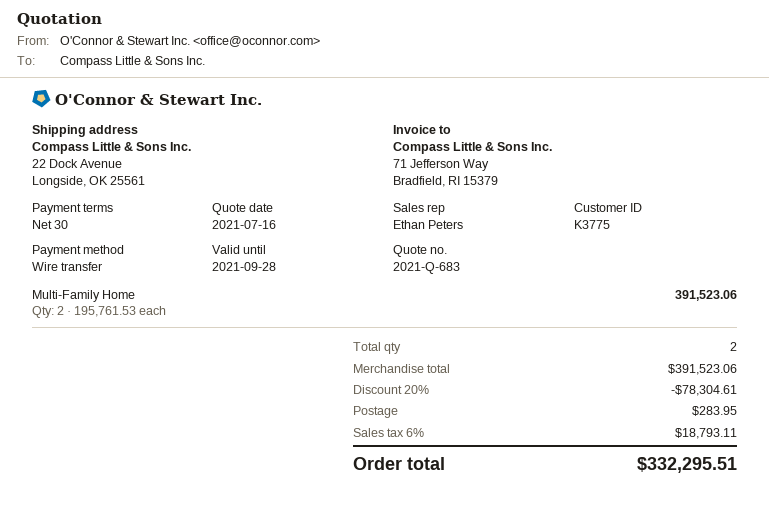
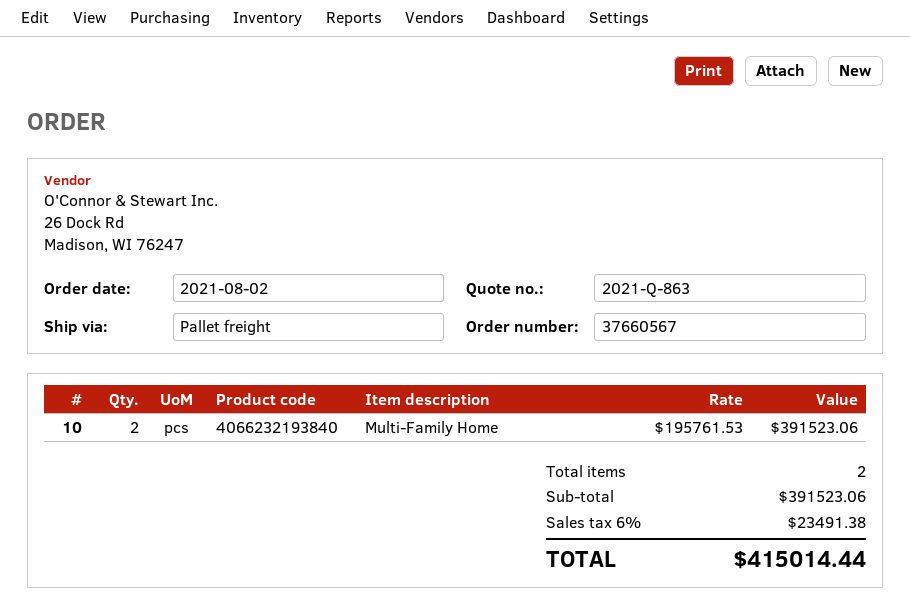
quote number: 2021-Q-683 -> 2021-Q-863
discount: 20% = 78304.61 -> none
shipping: 283.95 -> none
tax: 6% = 18793.11 -> 6% = 23491.38
total: 332295.51 -> 415014.44

